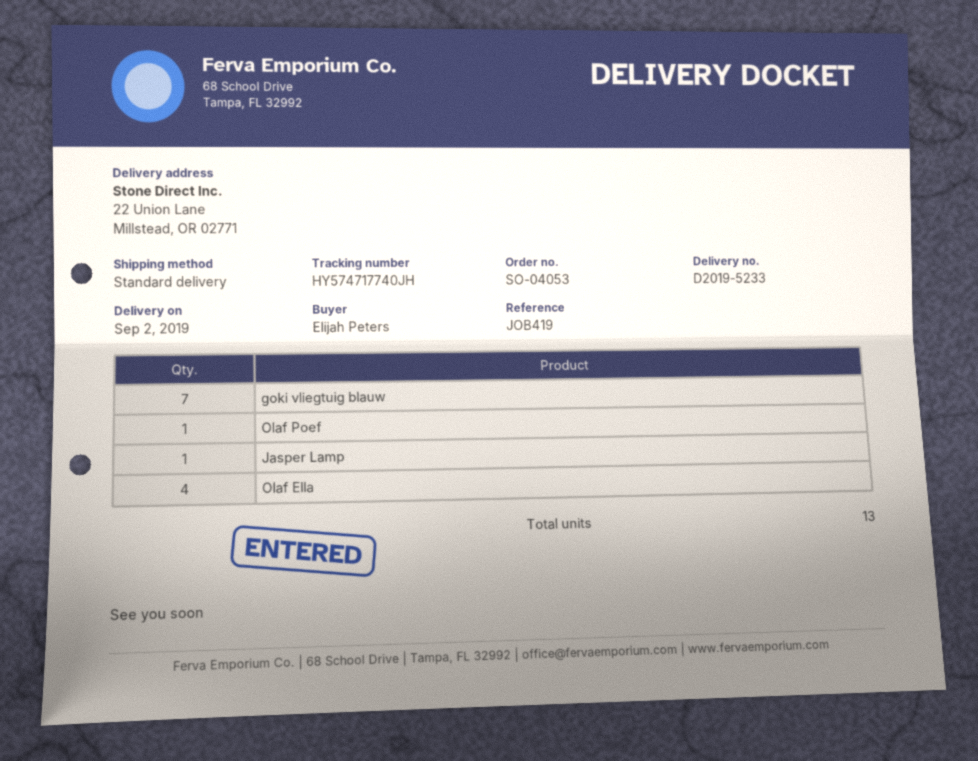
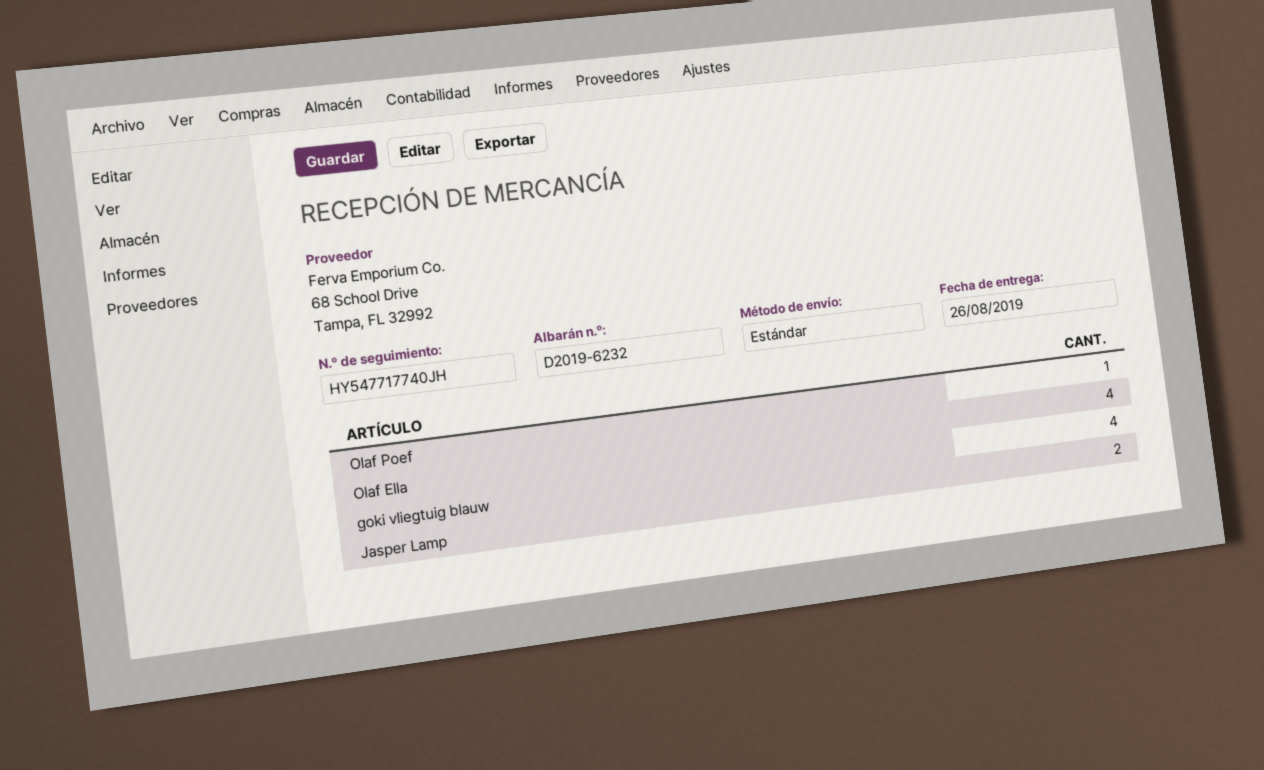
delivery note number: D2019-5233 -> D2019-6232
delivery date: 2019-09-02 -> 2019-08-26
tracking number: HY574717740JH -> HY547717740JH
goki vliegtuig blauw: 7 -> 4
Jasper Lamp: 1 -> 2

